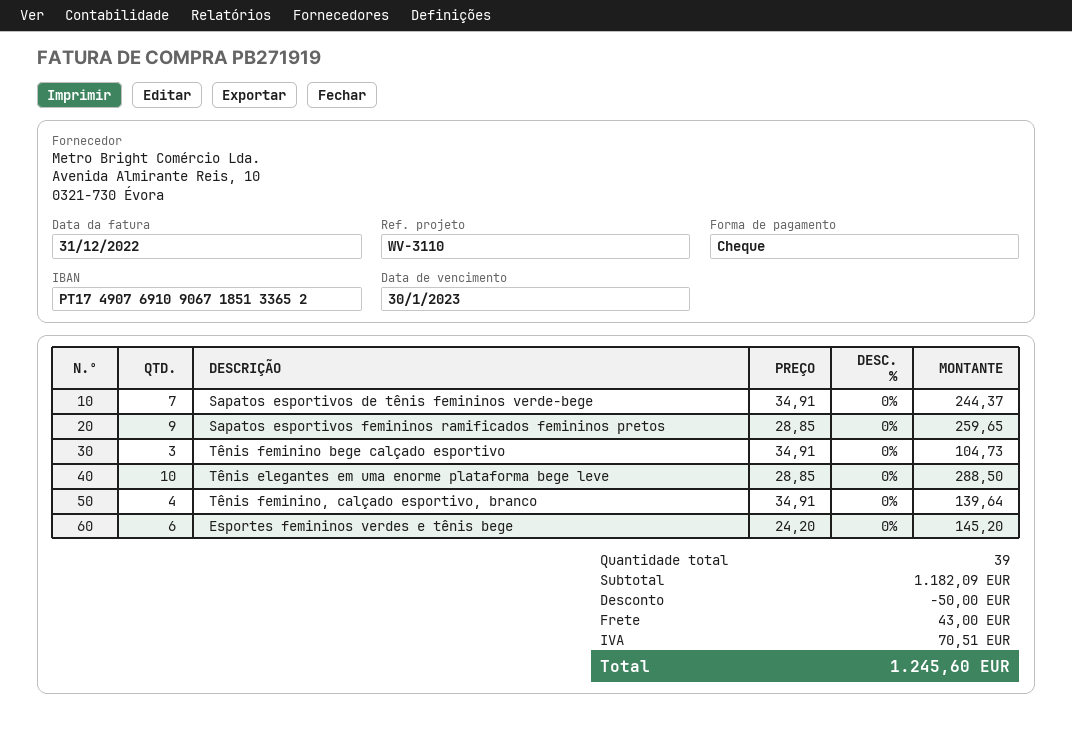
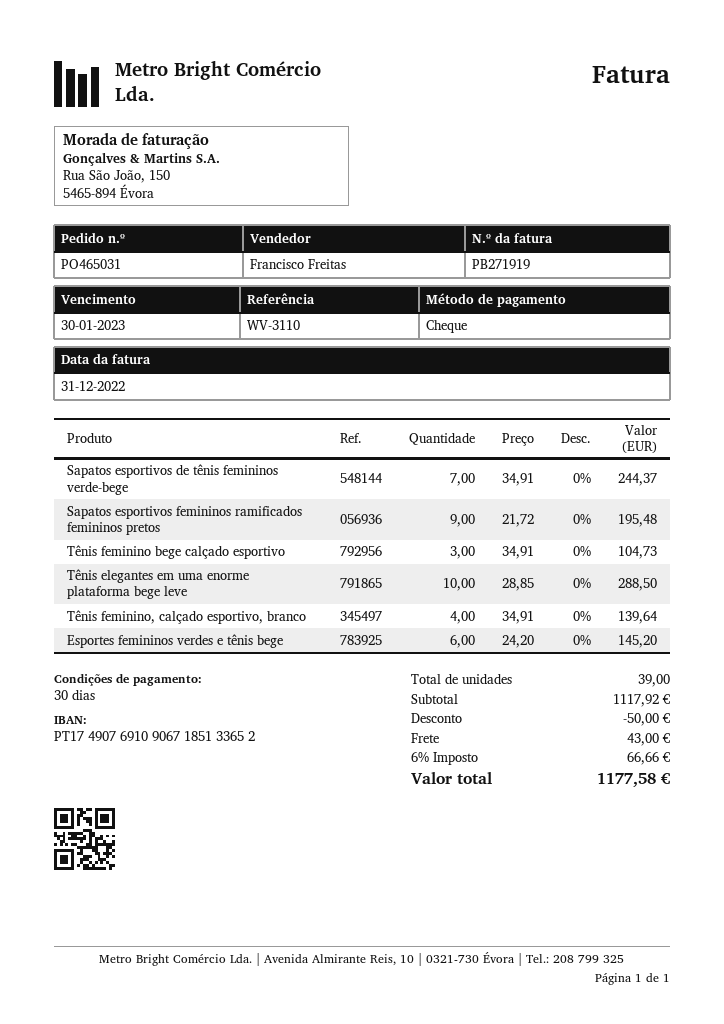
Sapatos esportivos femininos ramificados femininos pretos: 9 x 28.85 = 259.65 -> 9 x 21.72 = 195.48
subtotal: 1182.09 -> 1117.92
tax: 70.51 -> 66.66
total: 1245.60 -> 1177.58

